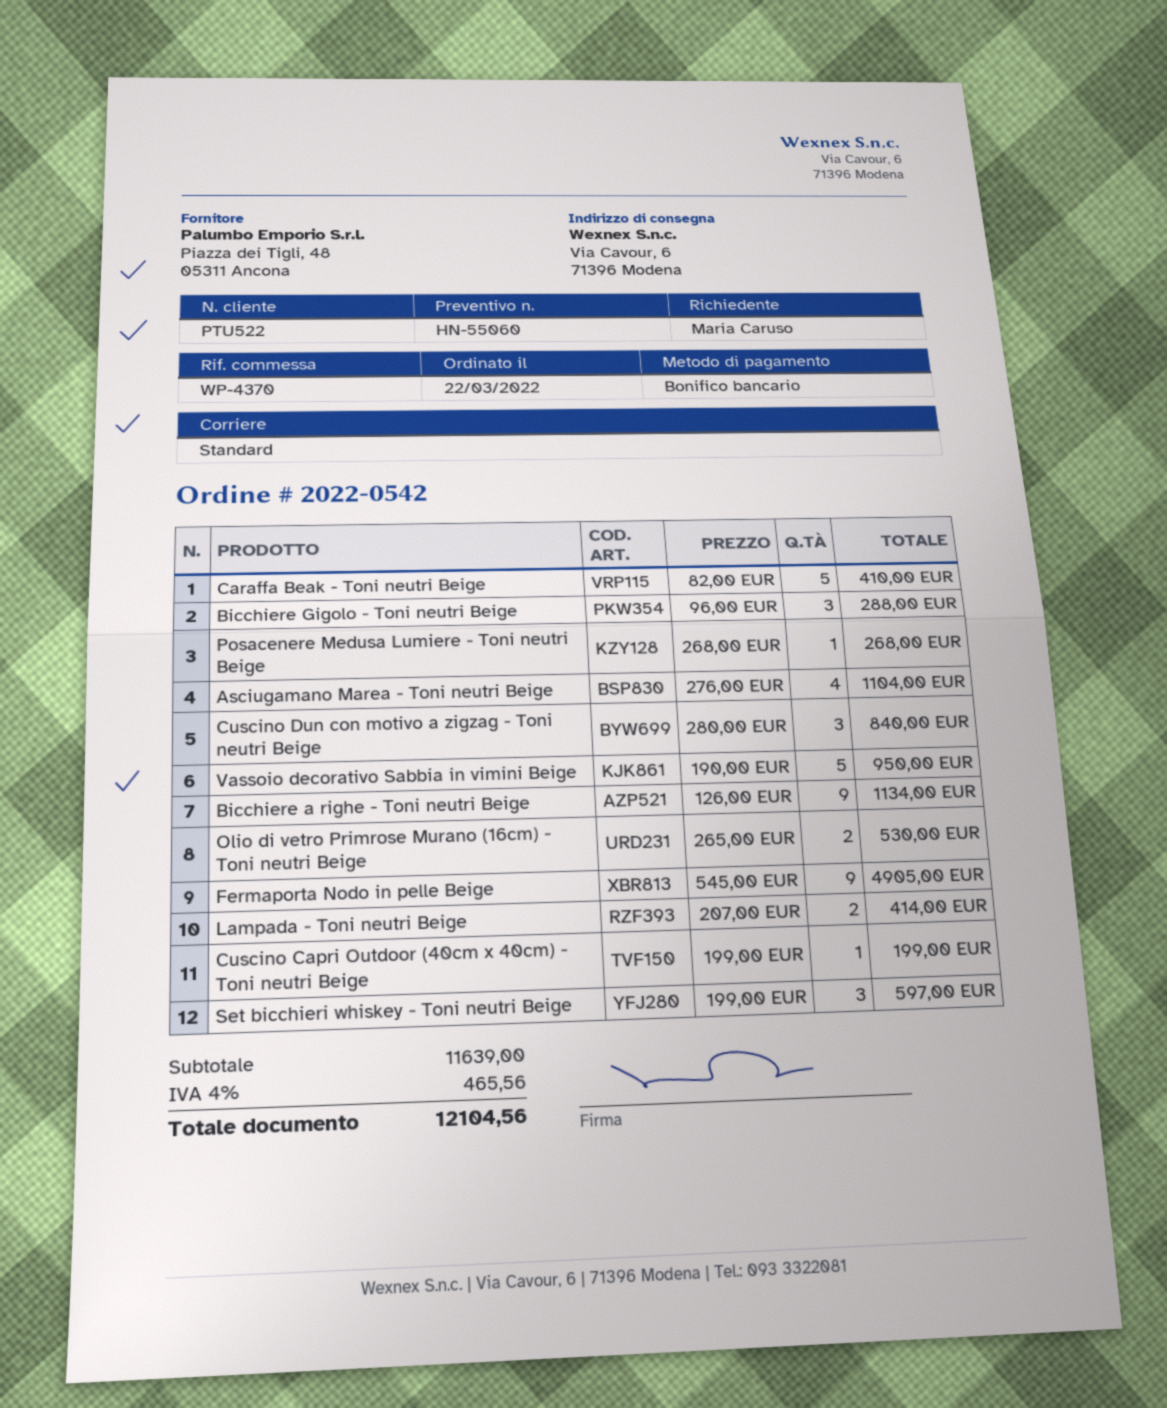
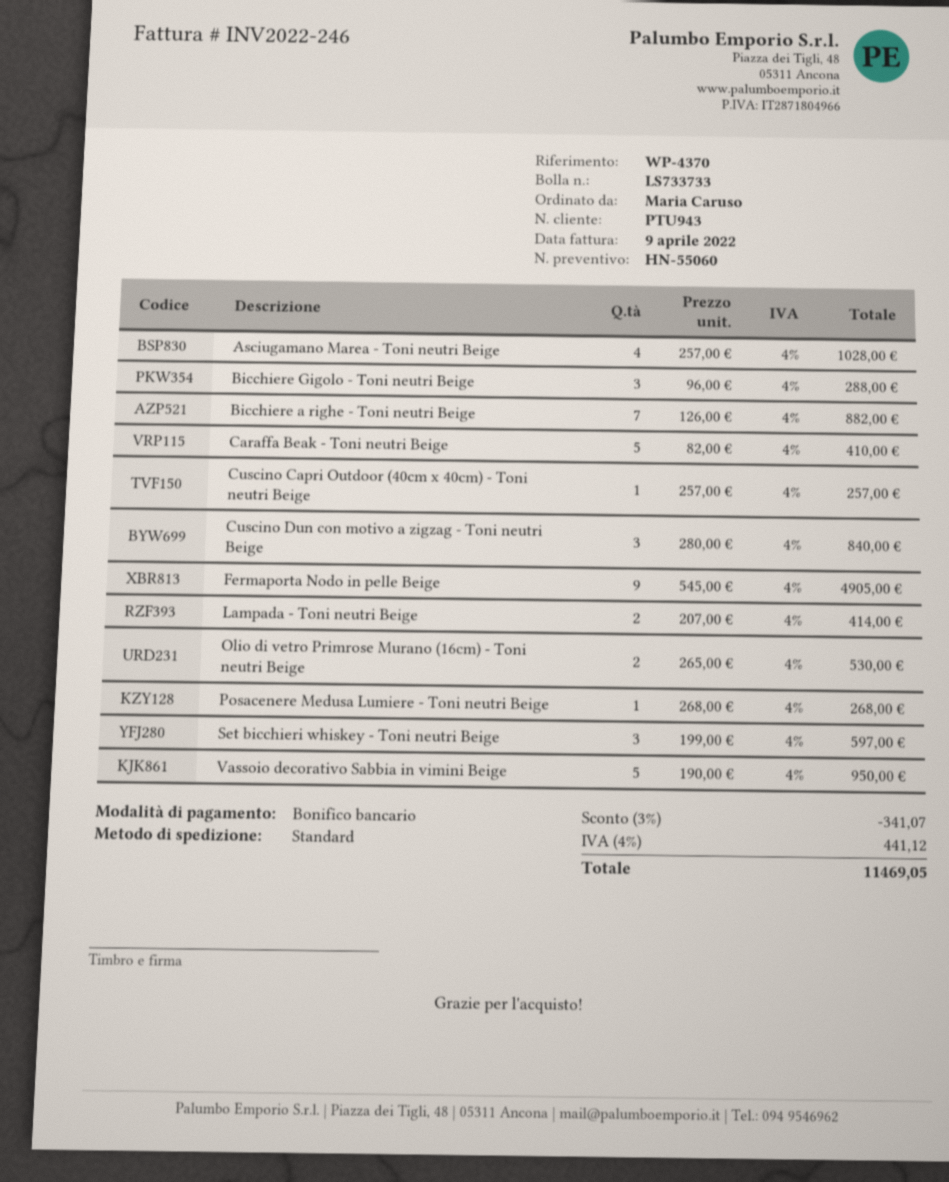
customer number: PTU522 -> PTU943
Asciugamano Marea - Toni neutri Beige: 4 x 276.00 = 1104.00 -> 4 x 257.00 = 1028.00
Bicchiere a righe - Toni neutri Beige: 9 x 126.00 = 1134.00 -> 7 x 126.00 = 882.00
Cuscino Capri Outdoor (40cm x 40cm) - Toni neutri Beige: 1 x 199.00 = 199.00 -> 1 x 257.00 = 257.00
discount: none -> 3% = 341.07
tax: 4% = 465.56 -> 4% = 441.12
total: 12104.56 -> 11469.05

